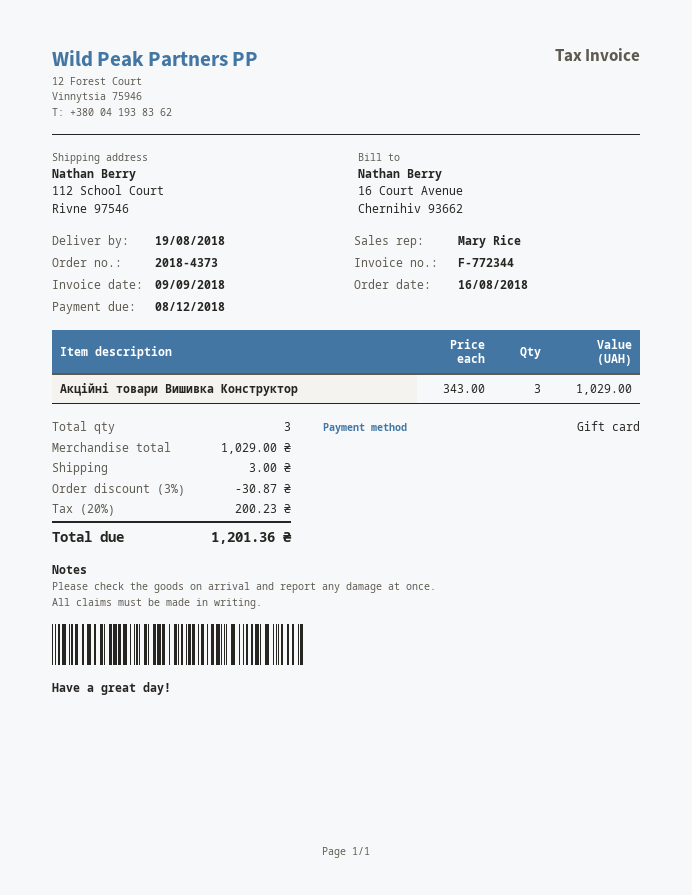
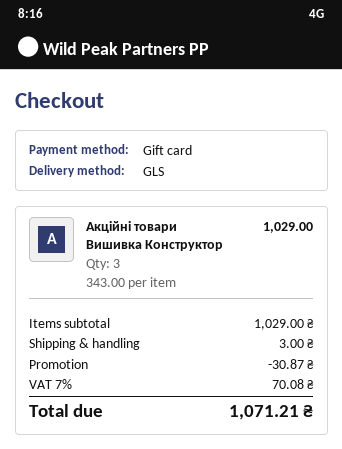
tax: 20% = 200.23 -> 7% = 70.08
total: 1201.36 -> 1071.21

